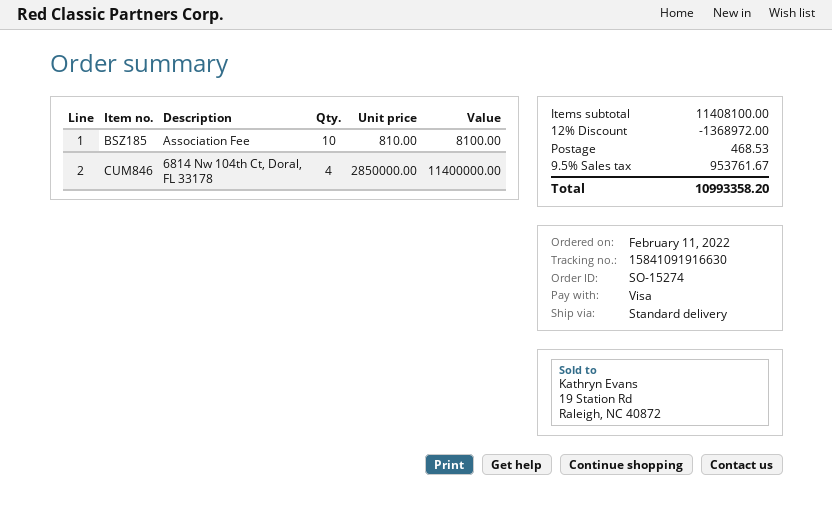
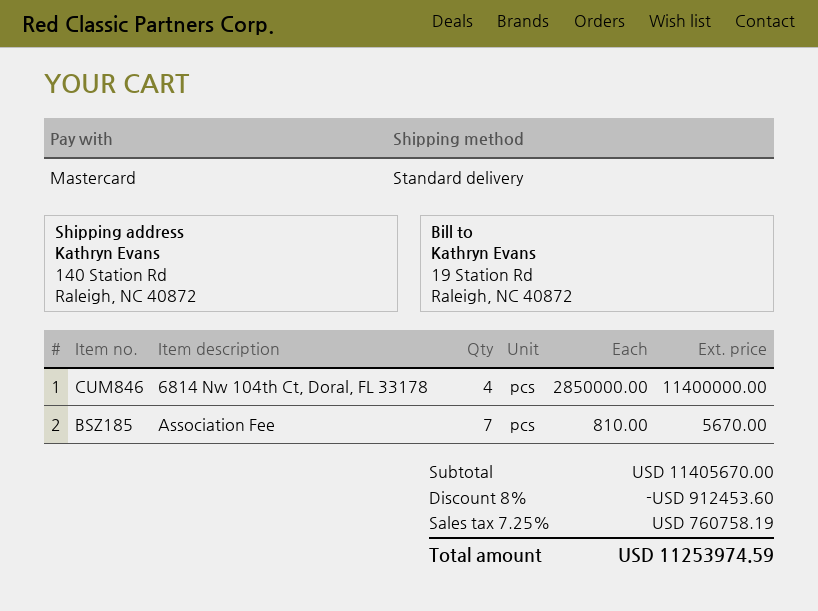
payment method: Visa -> Mastercard
Association Fee: 10 x 810.00 = 8100.00 -> 7 x 810.00 = 5670.00
subtotal: 11408100.00 -> 11405670.00
discount: 12% = 1368972.00 -> 8% = 912453.60
shipping: 468.53 -> none
tax: 9.5% = 953761.67 -> 7.25% = 760758.19
total: 10993358.20 -> 11253974.59

